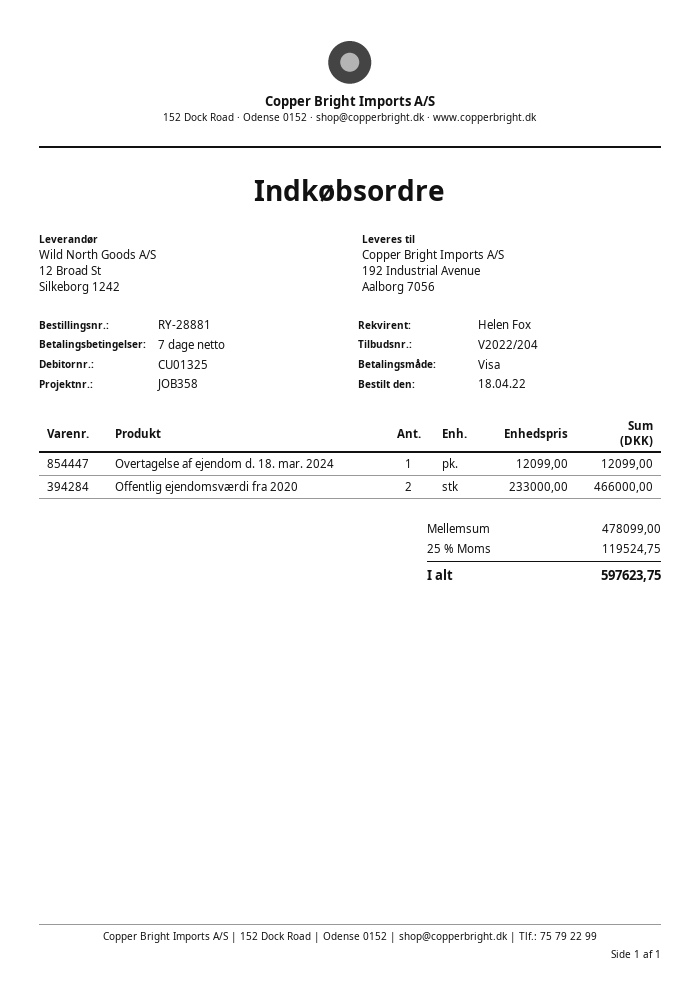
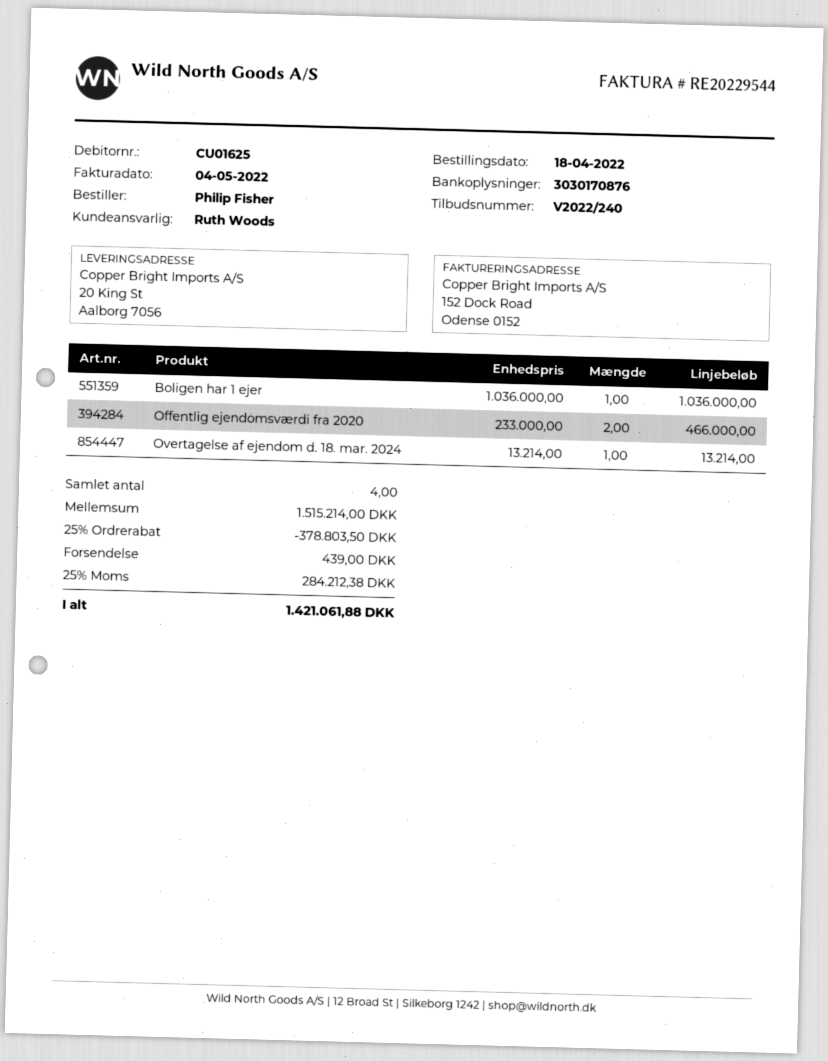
quote number: V2022/204 -> V2022/240
customer number: CU01325 -> CU01625
ordered by: Helen Fox -> Philip Fisher
ship to: 192 Industrial Avenue, Aalborg 7056 -> 20 King St, Aalborg 7056
Overtagelse af ejendom d. 18. mar. 2024: 1 x 12099.00 = 12099.00 -> 1 x 13214.00 = 13214.00
Boligen har 1 ejer: none -> 1 x 1036000.00 = 1036000.00
subtotal: 478099.00 -> 1515214.00
discount: none -> 25% = 378803.50
shipping: none -> 439.00
tax: 25% = 119524.75 -> 25% = 284212.38
total: 597623.75 -> 1421061.88

